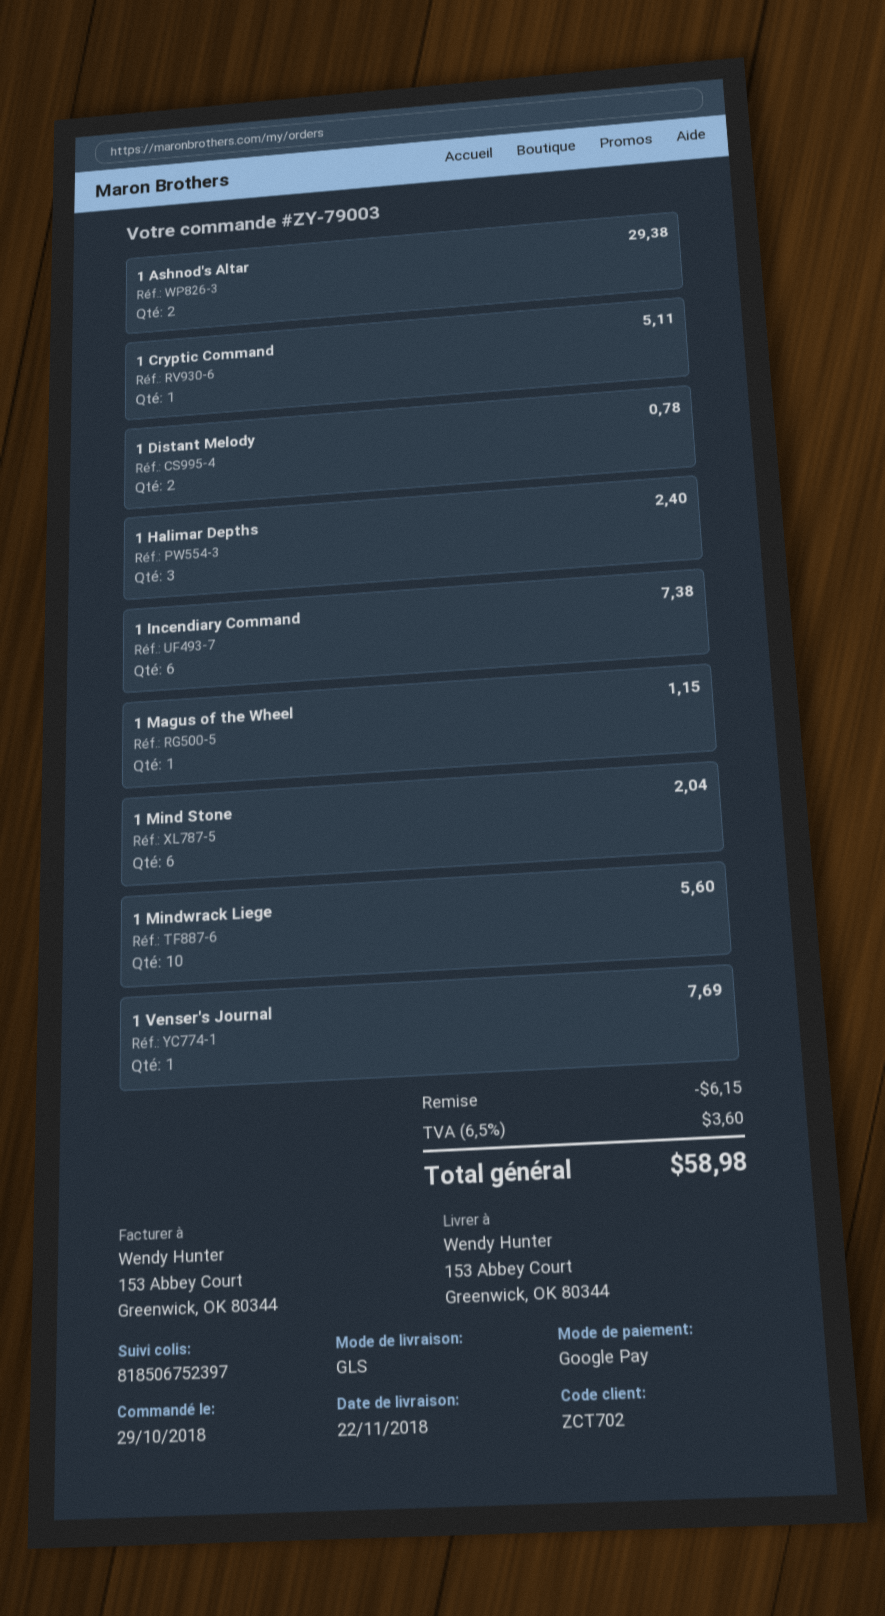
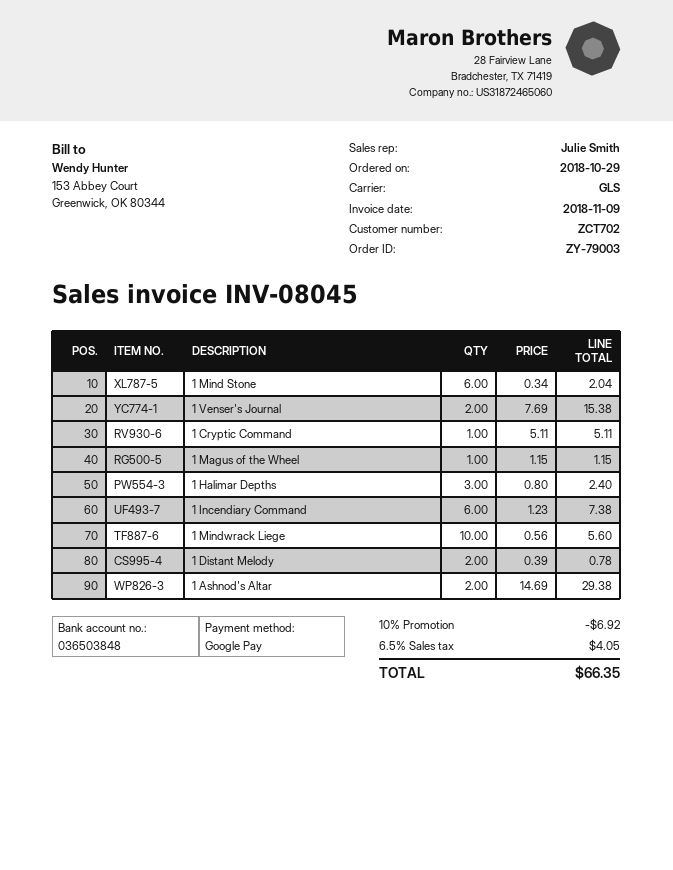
1 Venser's Journal: 1 for 7.69 -> 2 for 15.38
discount: 6.15 -> 6.92
tax: 6.5% = 3.60 -> 6.5% = 4.05
total: 58.98 -> 66.35

